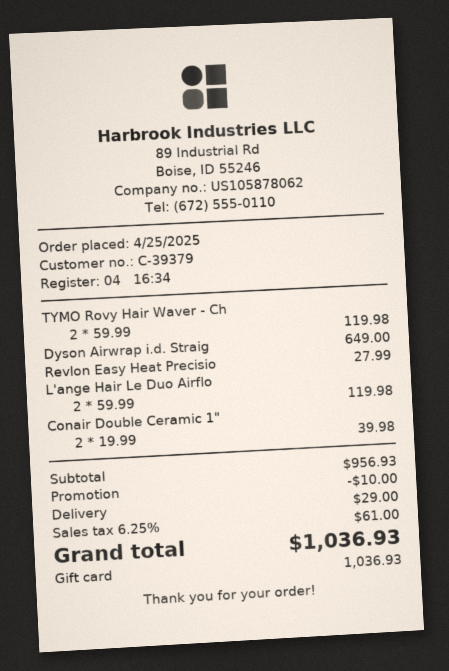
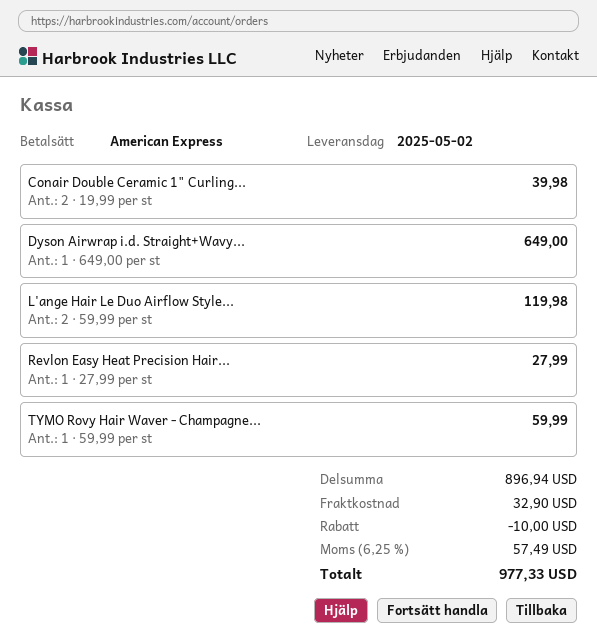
payment method: gift card -> American Express
TYMO Rovy Hair Waver - Ch: 2 x 59.99 = 119.98 -> 1 x 59.99 = 59.99
subtotal: 956.93 -> 896.94
shipping: 29.00 -> 32.90
tax: 6.25% = 61.00 -> 6.25% = 57.49
total: 1036.93 -> 977.33

